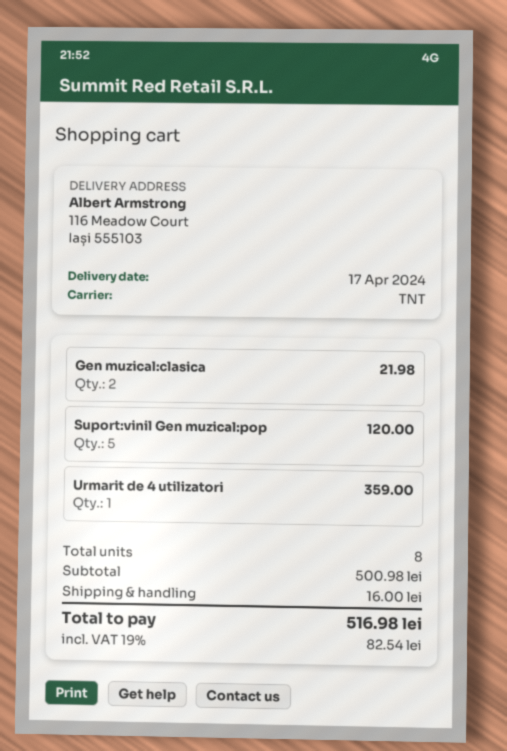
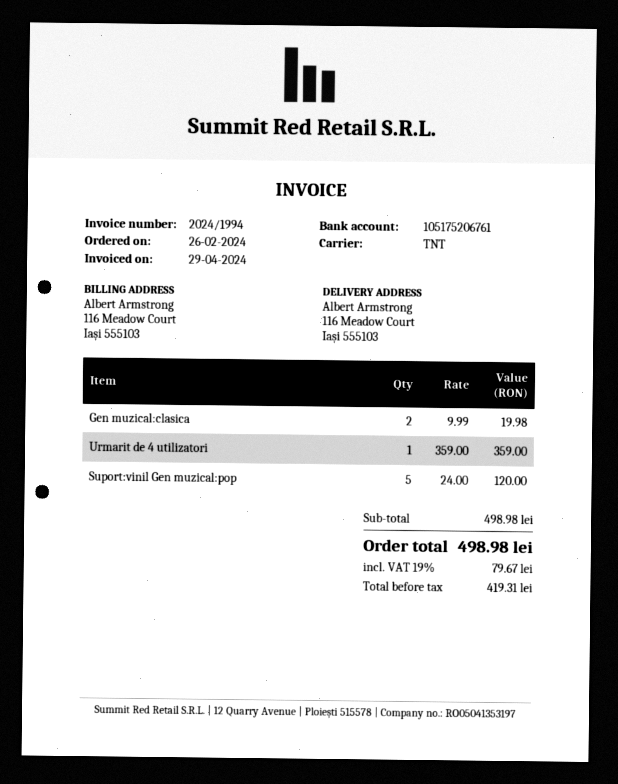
Gen muzical:clasica: 2 for 21.98 -> 2 for 19.98
subtotal: 500.98 -> 498.98
shipping: 16.00 -> none
tax: 19% = 82.54 -> 19% = 79.67
total: 516.98 -> 498.98

